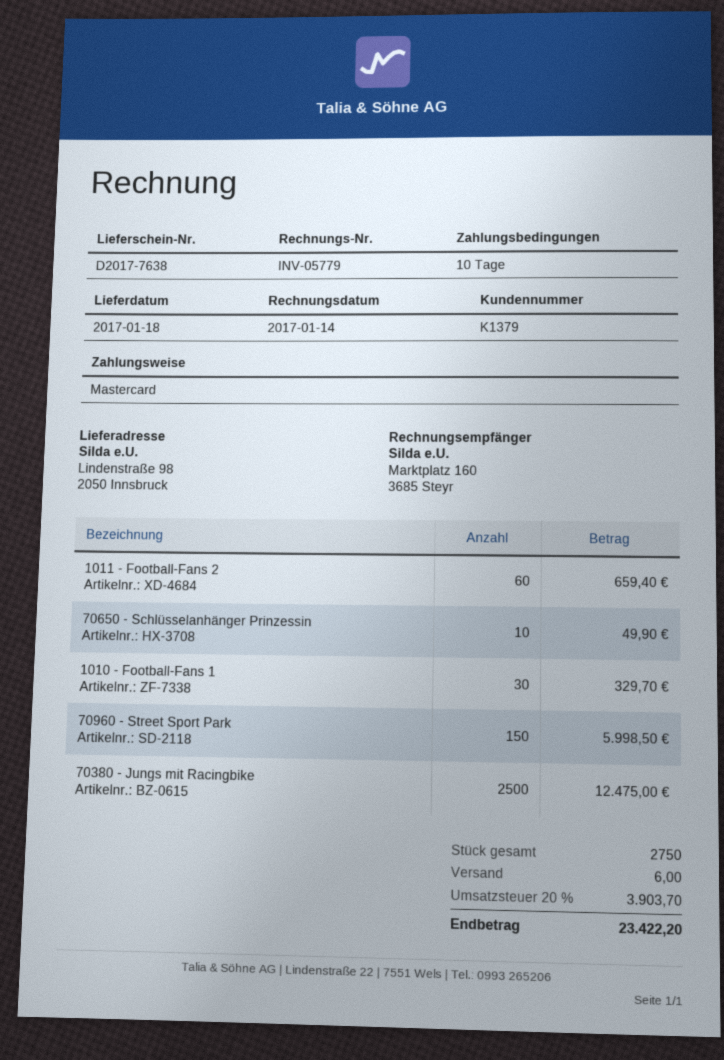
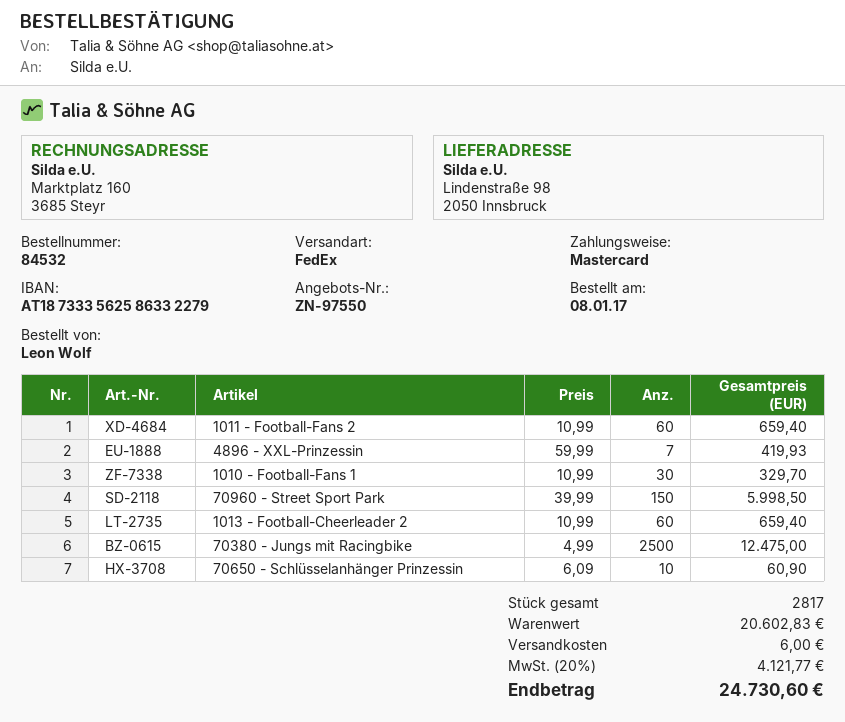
70650 - Schlüsselanhänger Prinzessin: 10 for 49.90 -> 10 for 60.90
4896 - XXL-Prinzessin: none -> 7 for 419.93
1013 - Football-Cheerleader 2: none -> 60 for 659.40
total quantity: 2750 -> 2817
tax: 20% = 3903.70 -> 20% = 4121.77
total: 23422.20 -> 24730.60

